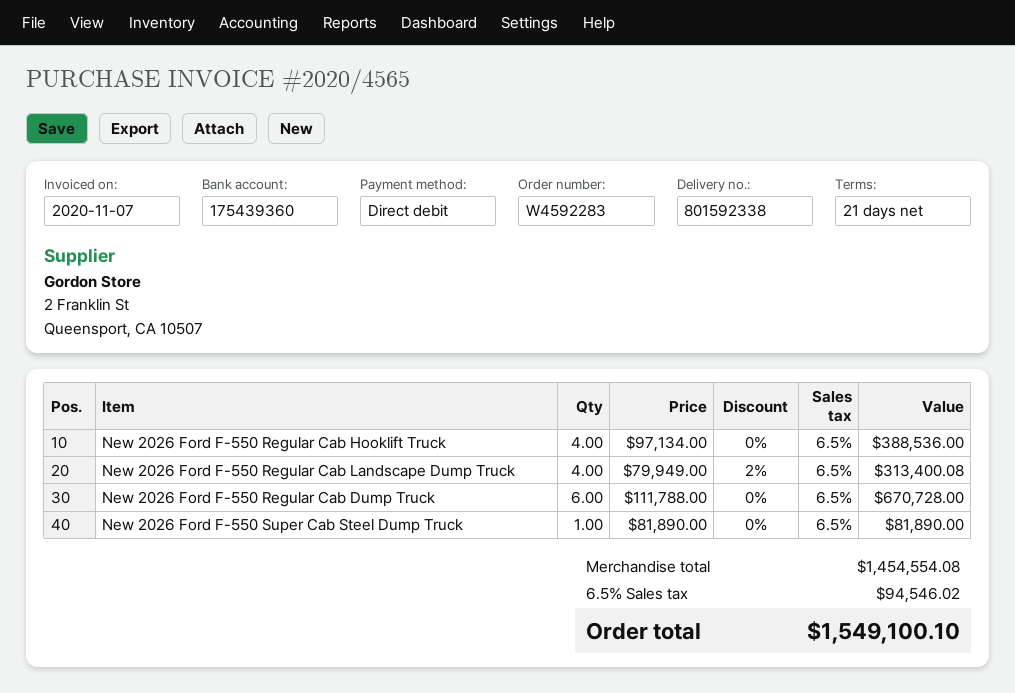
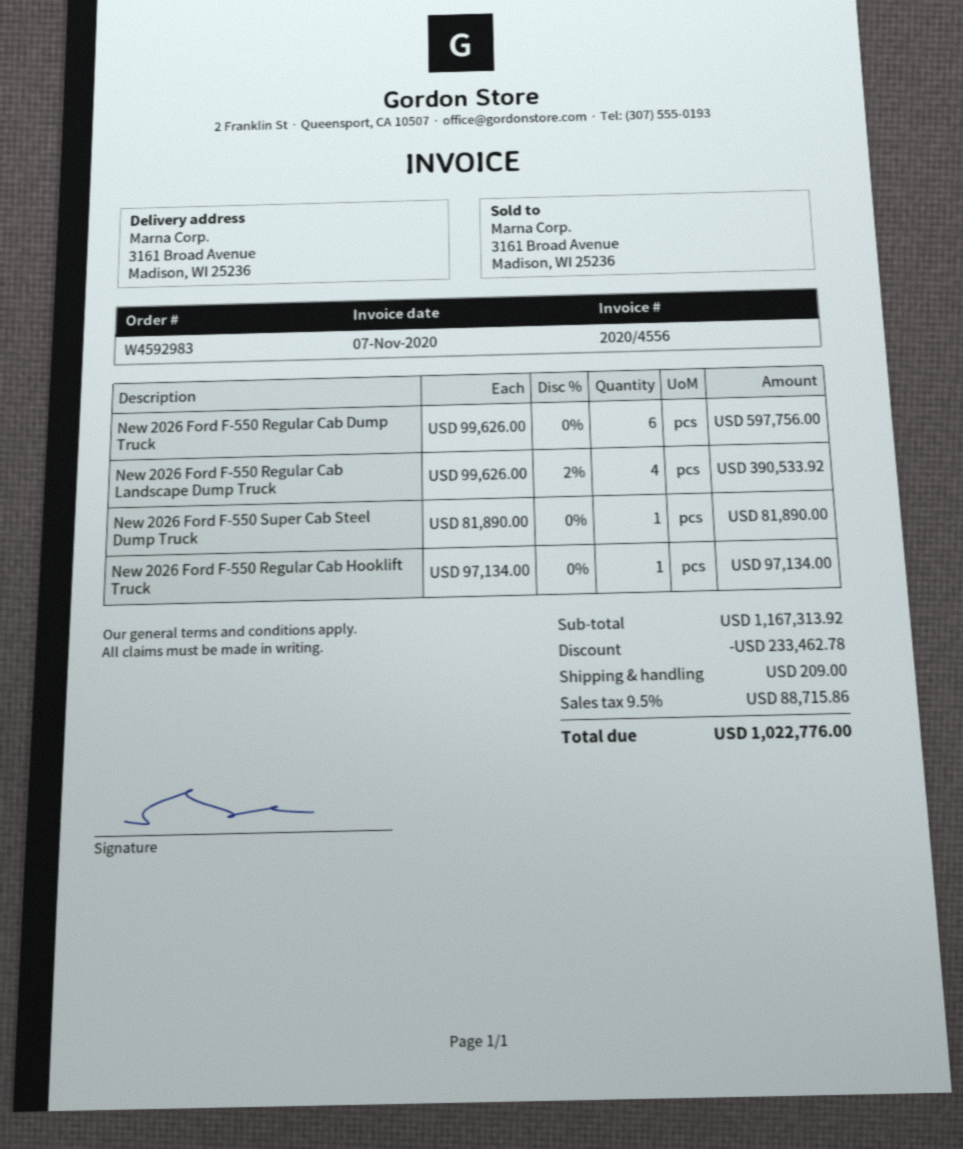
order number: W4592283 -> W4592983
invoice number: 2020/4565 -> 2020/4556
New 2026 Ford F-550 Regular Cab Hooklift Truck: 4 x 97134.00 = 388536.00 -> 1 x 97134.00 = 97134.00
New 2026 Ford F-550 Regular Cab Landscape Dump Truck: 4 x 79949.00 - 2% = 313400.08 -> 4 x 99626.00 - 2% = 390533.92
New 2026 Ford F-550 Regular Cab Dump Truck: 6 x 111788.00 = 670728.00 -> 6 x 99626.00 = 597756.00
subtotal: 1454554.08 -> 1167313.92
discount: none -> 233462.78
shipping: none -> 209.00
tax: 6.5% = 94546.02 -> 9.5% = 88715.86
total: 1549100.10 -> 1022776.00

